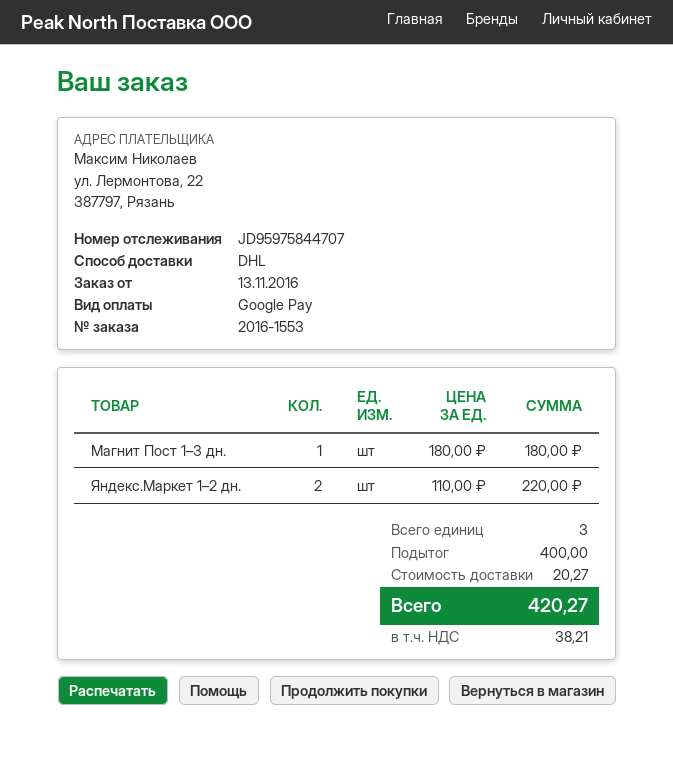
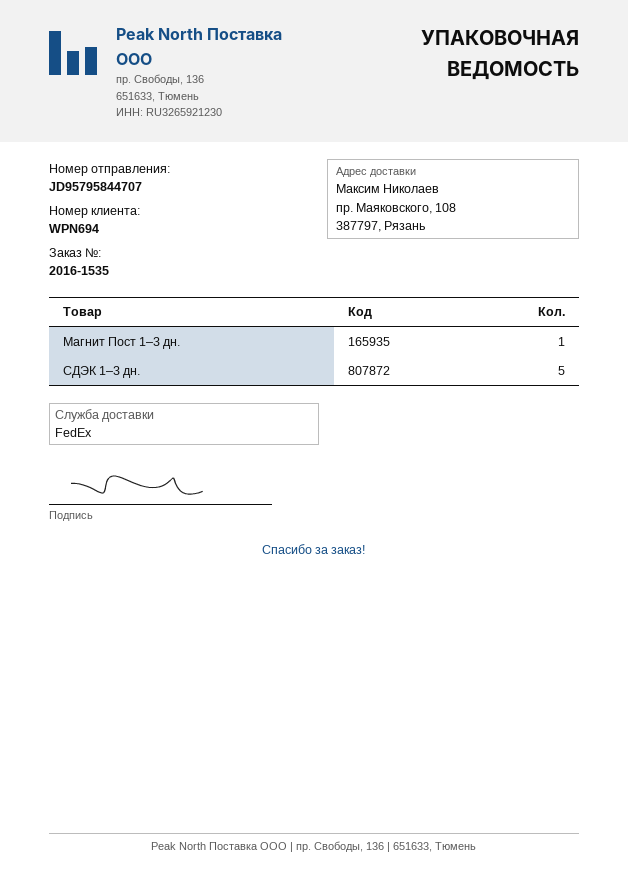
order number: 2016-1553 -> 2016-1535
shipping method: DHL -> FedEx
tracking number: JD95975844707 -> JD95795844707
Яндекс.Маркет 1–2 дн.: 2 -> none
СДЭК 1–3 дн.: none -> 5

